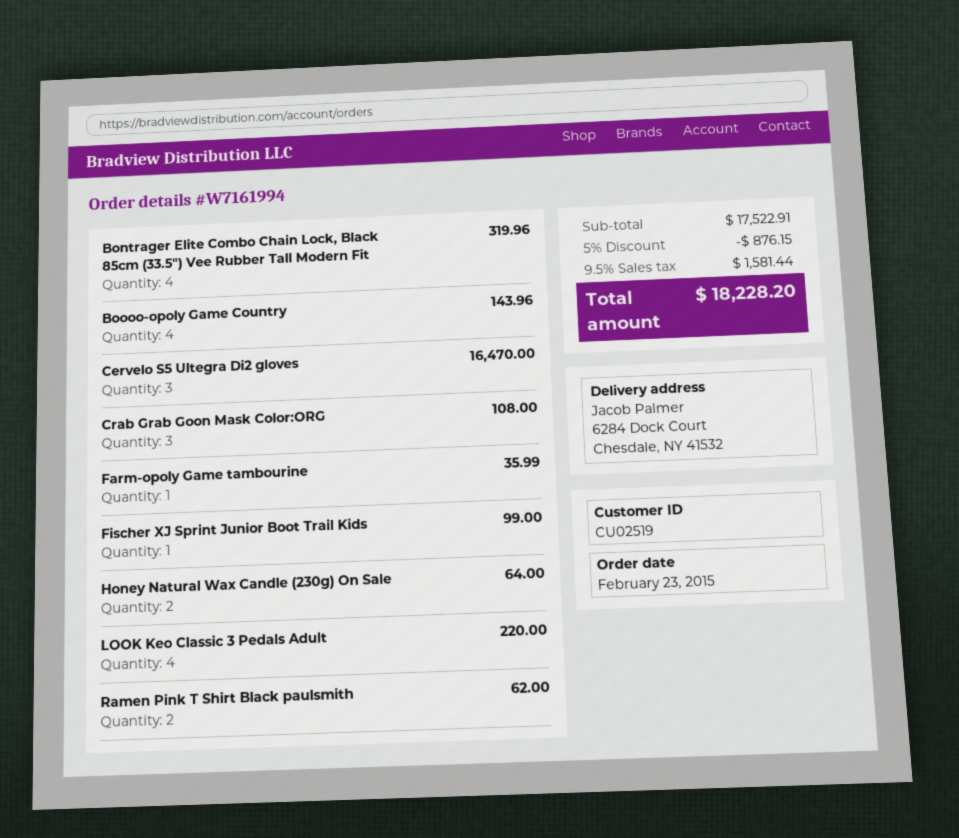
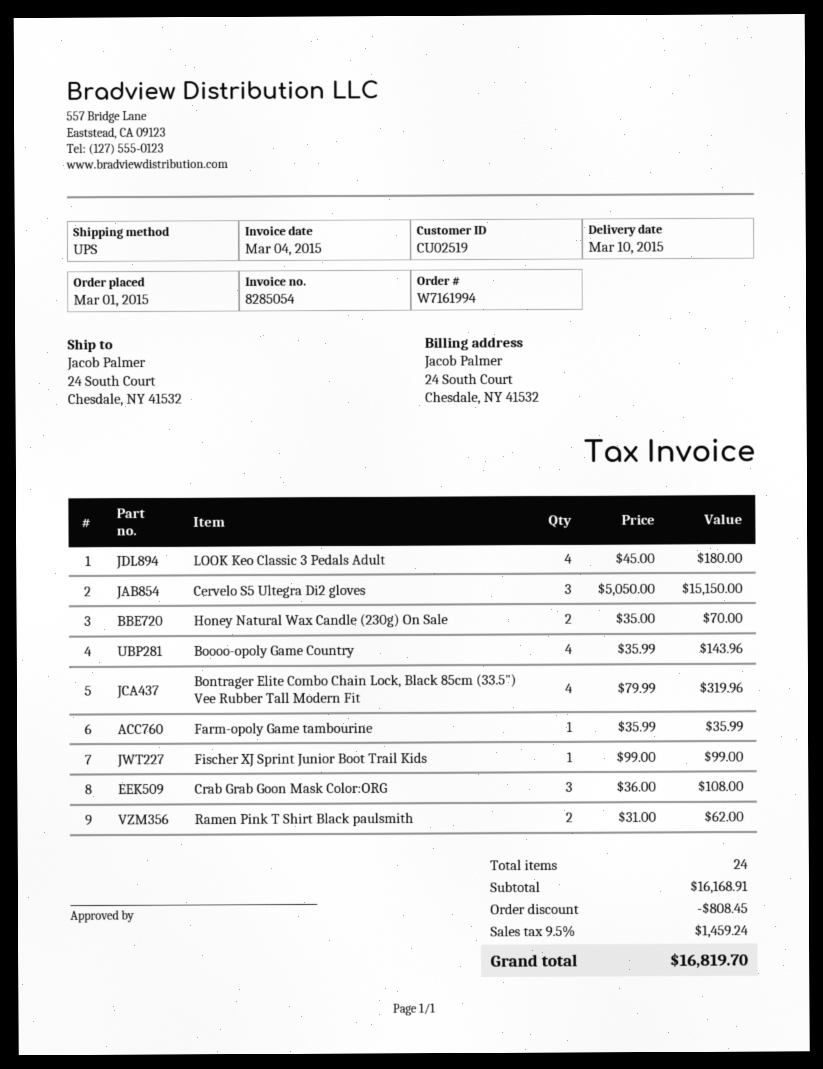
order date: 2015-02-23 -> 2015-03-01
ship to: 6284 Dock Court, Chesdale, NY 41532 -> 24 South Court, Chesdale, NY 41532
Cervelo S5 Ultegra Di2 gloves: 3 for 16470.00 -> 3 for 15150.00
Honey Natural Wax Candle (230g) On Sale: 2 for 64.00 -> 2 for 70.00
LOOK Keo Classic 3 Pedals Adult: 4 for 220.00 -> 4 for 180.00
subtotal: 17522.91 -> 16168.91
discount: 876.15 -> 808.45
tax: 9.5% = 1581.44 -> 9.5% = 1459.24
total: 18228.20 -> 16819.70

